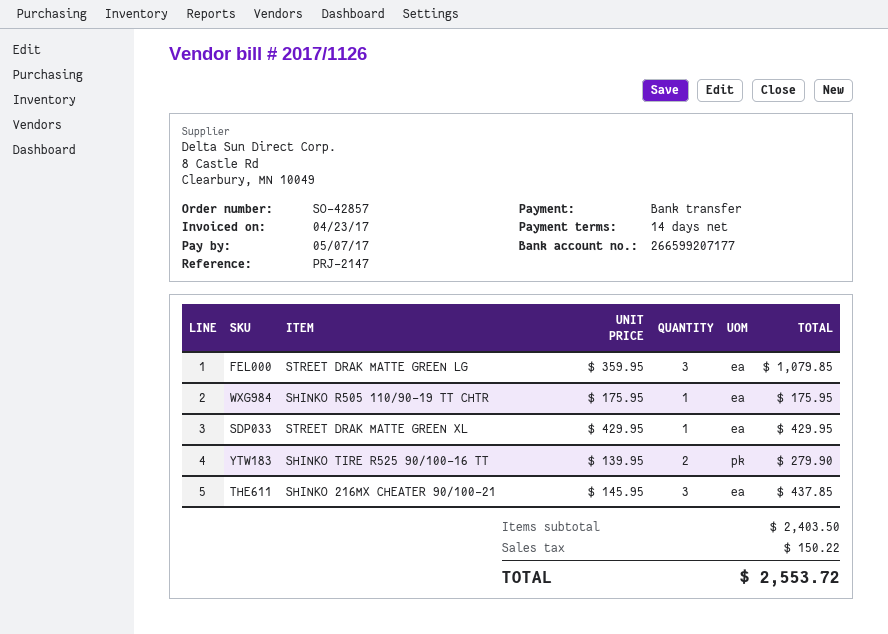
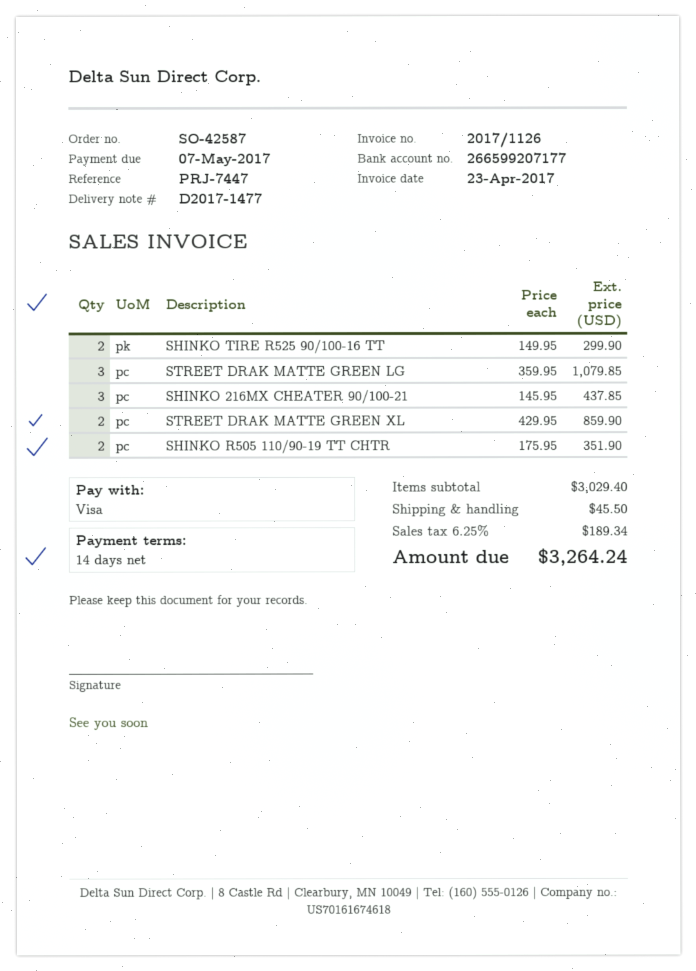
order number: SO-42857 -> SO-42587
reference: PRJ-2147 -> PRJ-7447
payment method: bank transfer -> Visa
SHINKO R505 110/90-19 TT CHTR: 1 x 175.95 = 175.95 -> 2 x 175.95 = 351.90
STREET DRAK MATTE GREEN XL: 1 x 429.95 = 429.95 -> 2 x 429.95 = 859.90
SHINKO TIRE R525 90/100-16 TT: 2 x 139.95 = 279.90 -> 2 x 149.95 = 299.90
subtotal: 2403.50 -> 3029.40
shipping: none -> 45.50
tax: 150.22 -> 189.34
total: 2553.72 -> 3264.24

